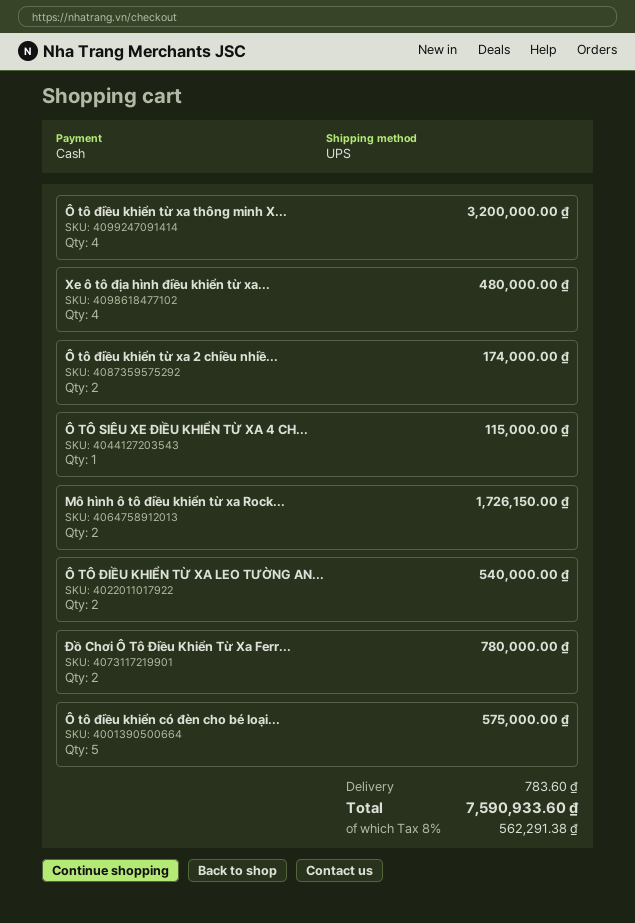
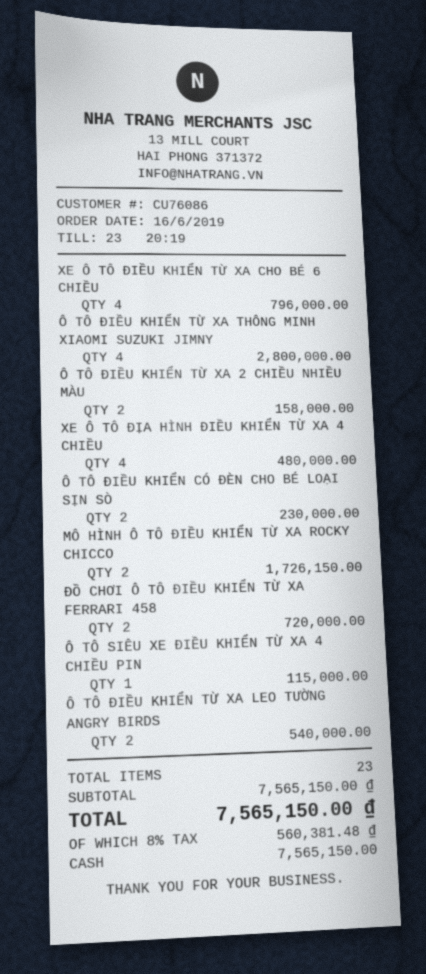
Ô tô điều khiển từ xa thông minh X...: 4 for 3200000.00 -> 4 for 2800000.00
Ô tô điều khiển từ xa 2 chiều nhiề...: 2 for 174000.00 -> 2 for 158000.00
Đồ Chơi Ô Tô Điều Khiển Từ Xa Ferr...: 2 for 780000.00 -> 2 for 720000.00
Ô tô điều khiển có đèn cho bé loại...: 5 for 575000.00 -> 2 for 230000.00
XE Ô TÔ ĐIỀU KHIỂN TỪ XA CHO BÉ 6 CHIỀU: none -> 4 for 796000.00
shipping: 783.60 -> none
tax: 8% = 562291.38 -> 8% = 560381.48
total: 7590933.60 -> 7565150.00

